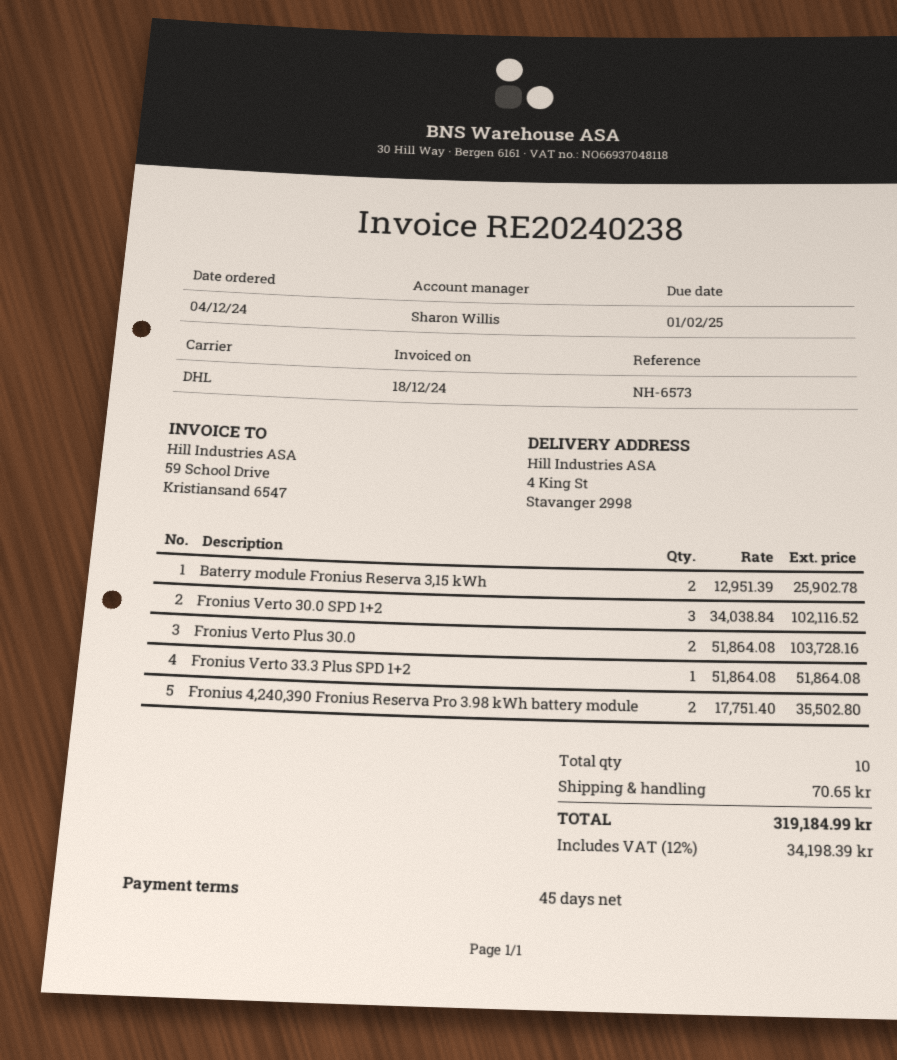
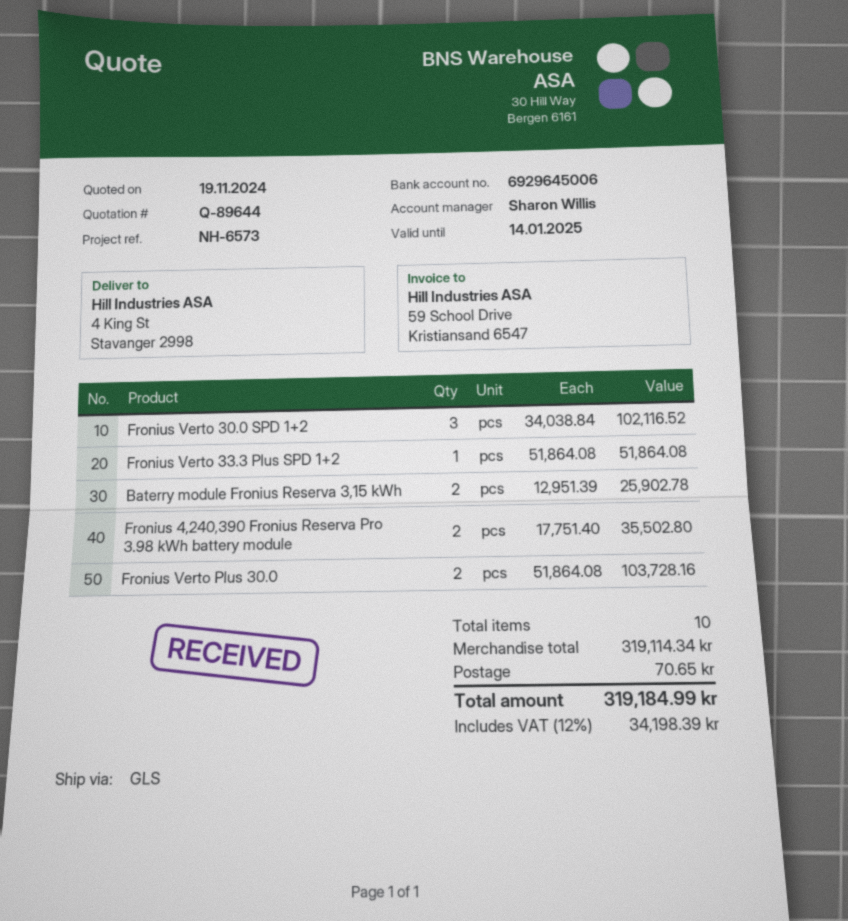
shipping method: DHL -> GLS

